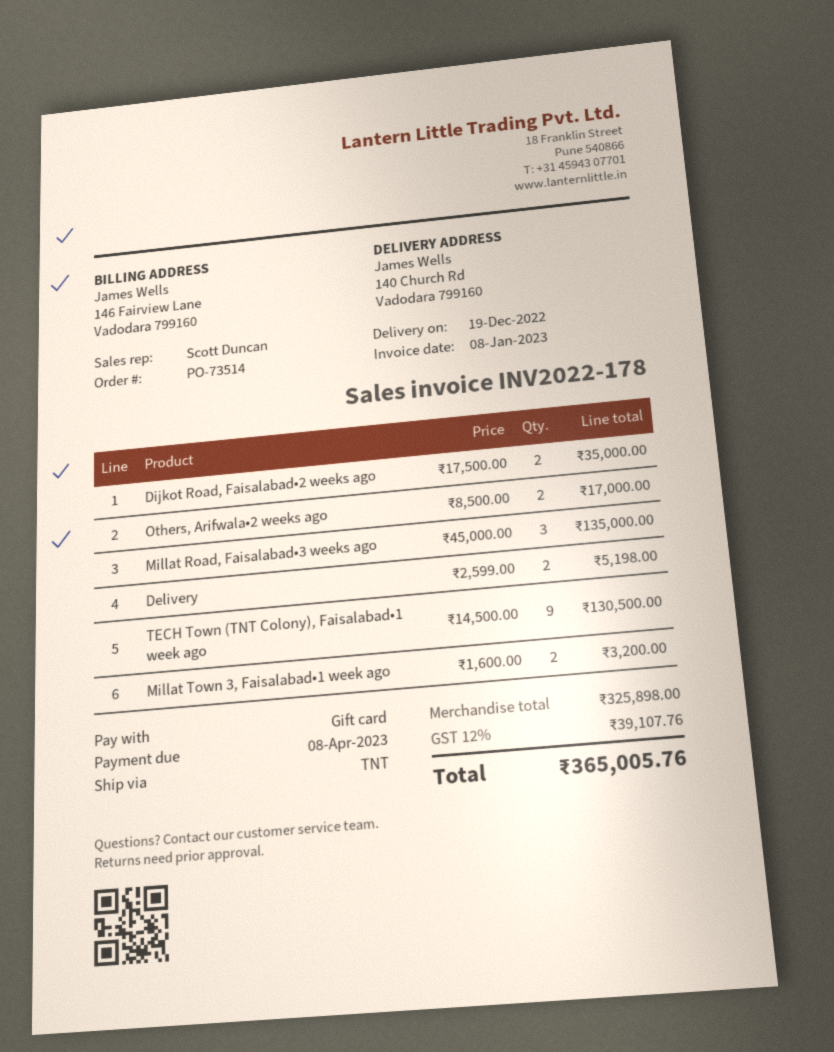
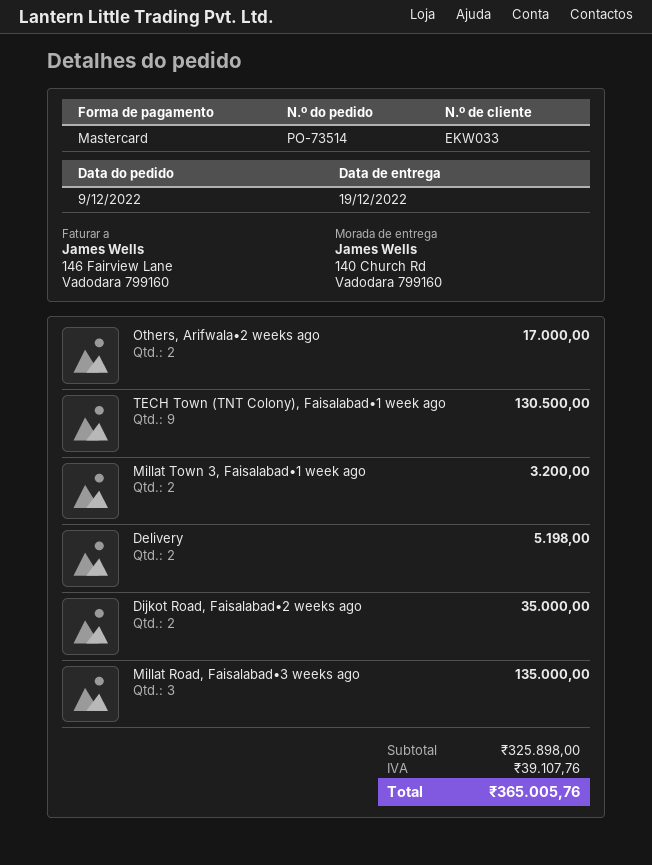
payment method: gift card -> Mastercard

